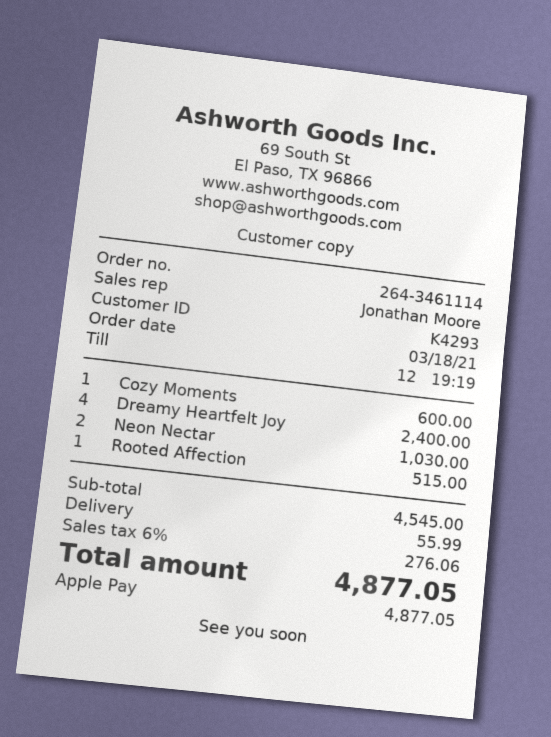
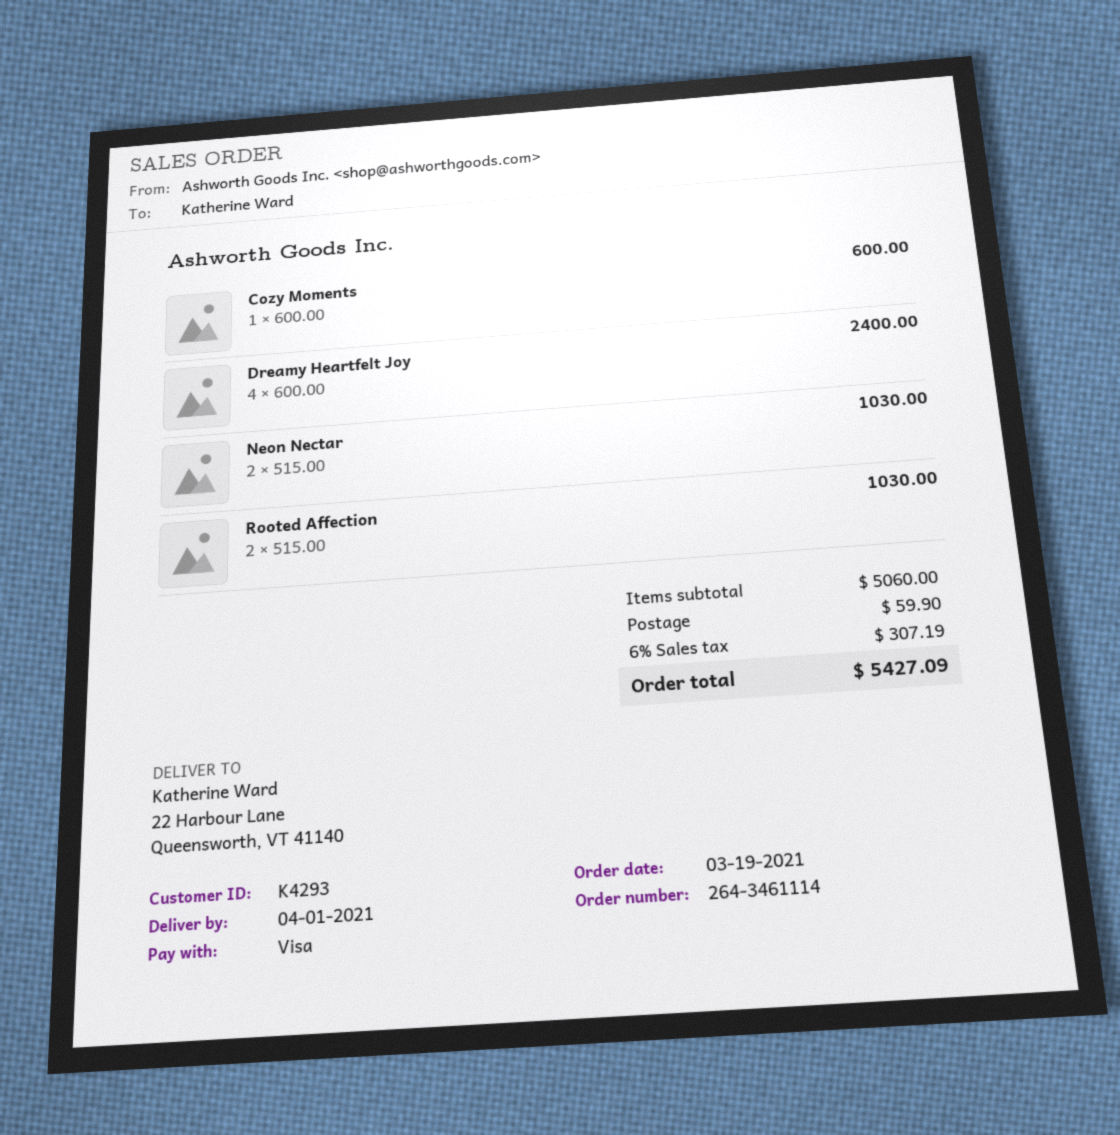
order date: 2021-03-18 -> 2021-03-19
payment method: Apple Pay -> Visa
Rooted Affection: 1 for 515.00 -> 2 for 1030.00
subtotal: 4545.00 -> 5060.00
shipping: 55.99 -> 59.90
tax: 6% = 276.06 -> 6% = 307.19
total: 4877.05 -> 5427.09

